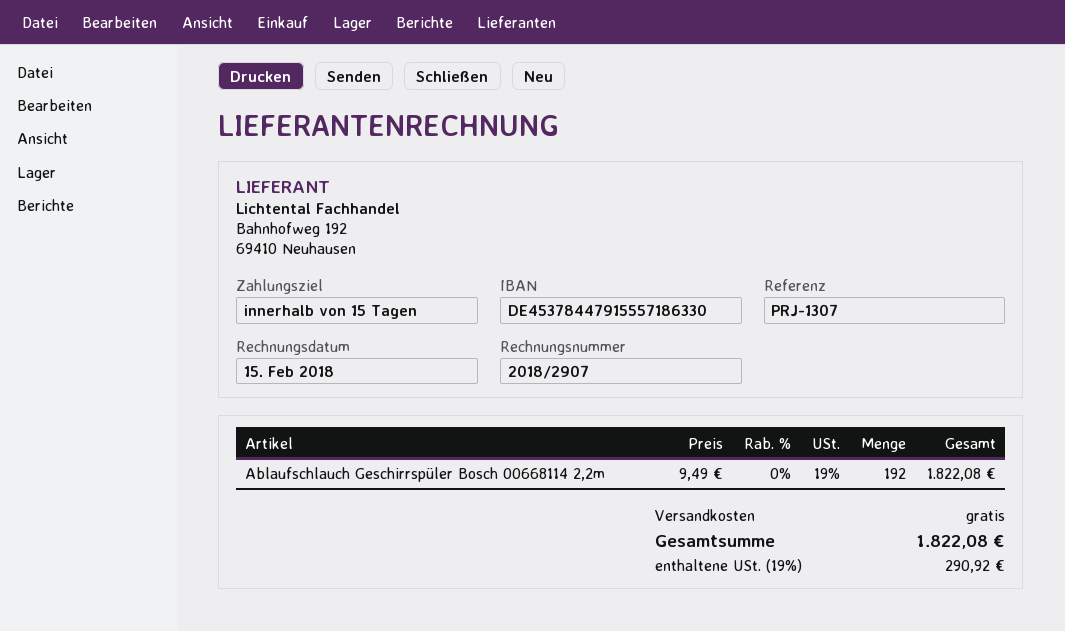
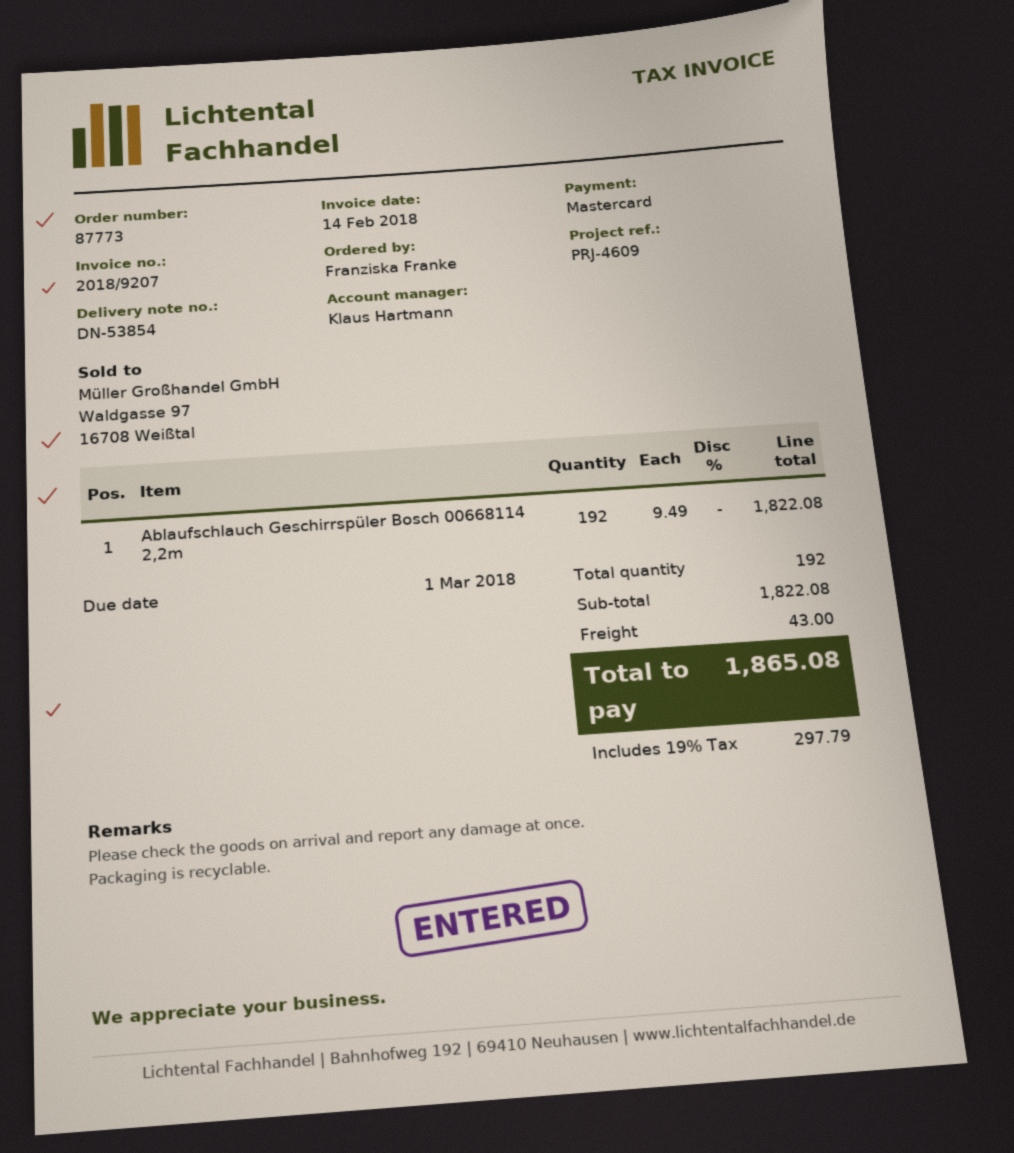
invoice number: 2018/2907 -> 2018/9207
invoice date: 2018-02-15 -> 2018-02-14
reference: PRJ-1307 -> PRJ-4609
shipping: 0.00 -> 43.00
tax: 19% = 290.92 -> 19% = 297.79
total: 1822.08 -> 1865.08

